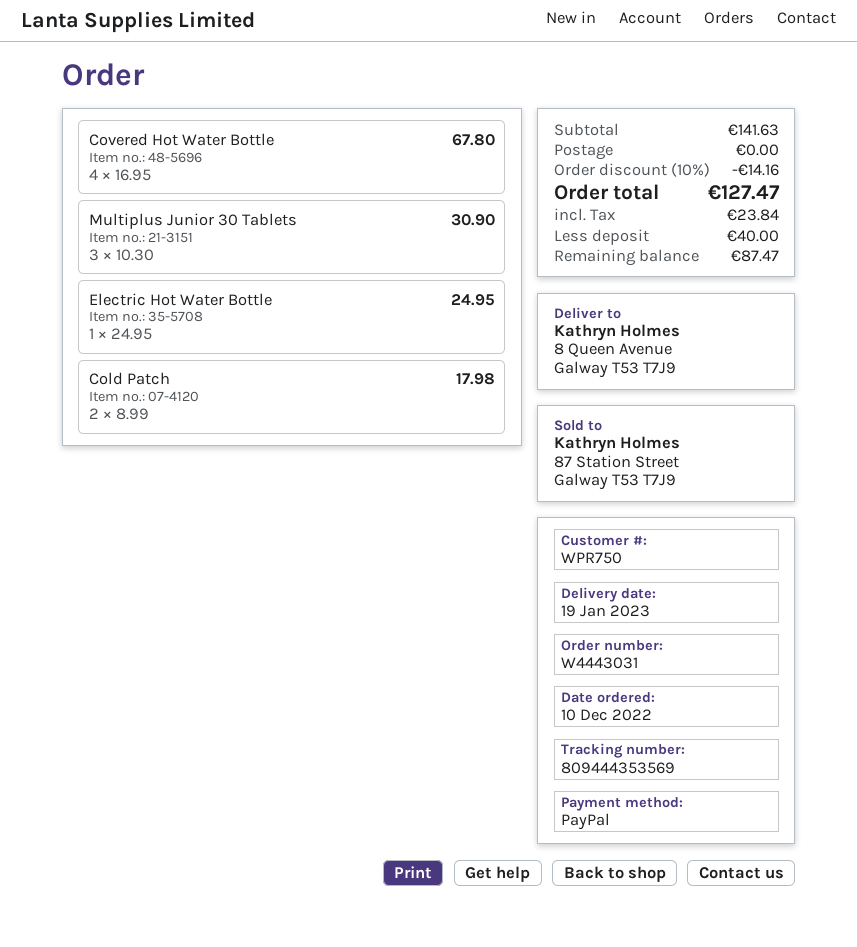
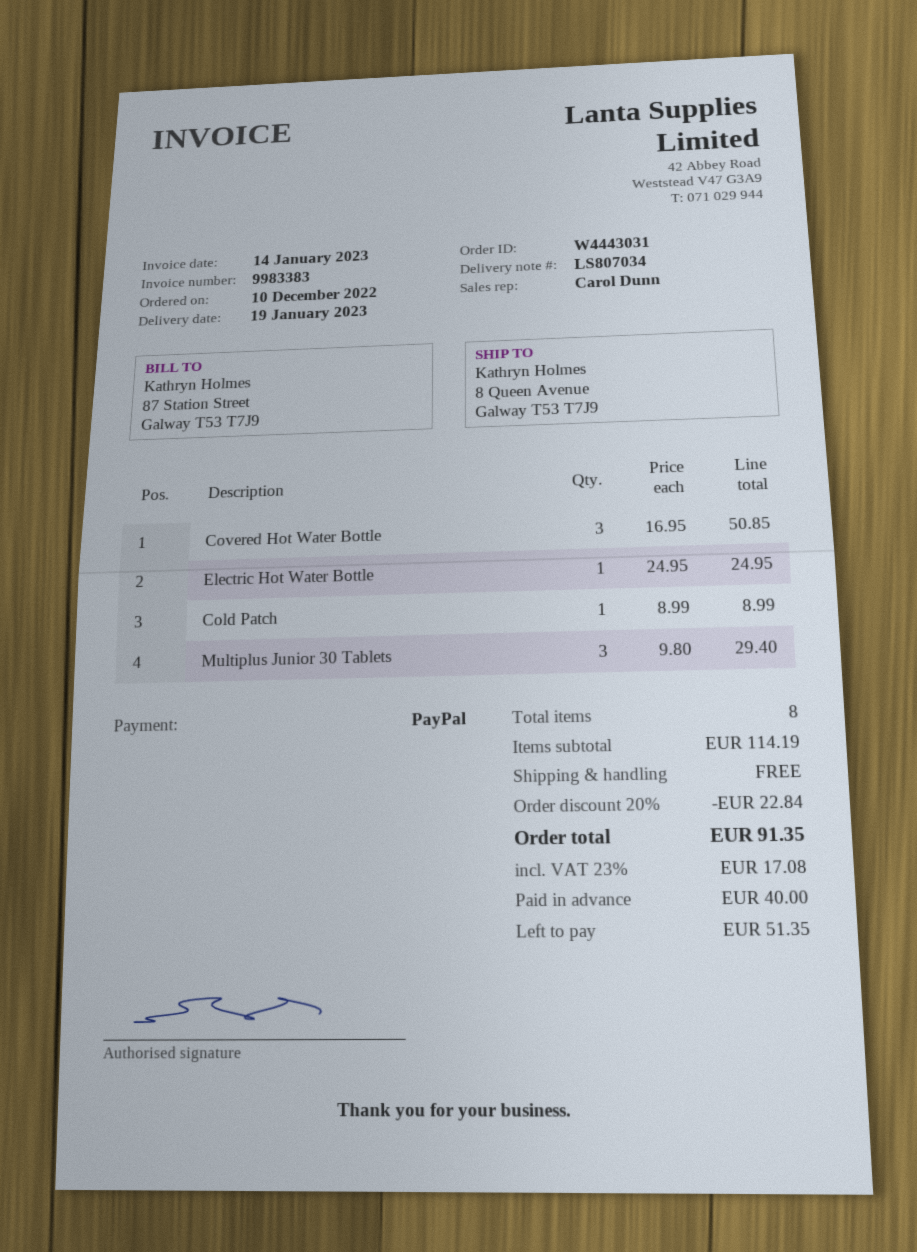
Covered Hot Water Bottle: 4 x 16.95 = 67.80 -> 3 x 16.95 = 50.85
Multiplus Junior 30 Tablets: 3 x 10.30 = 30.90 -> 3 x 9.80 = 29.40
Cold Patch: 2 x 8.99 = 17.98 -> 1 x 8.99 = 8.99
subtotal: 141.63 -> 114.19
discount: 10% = 14.16 -> 20% = 22.84
tax: 23.84 -> 17.08
total: 127.47 -> 91.35
balance: 87.47 -> 51.35

